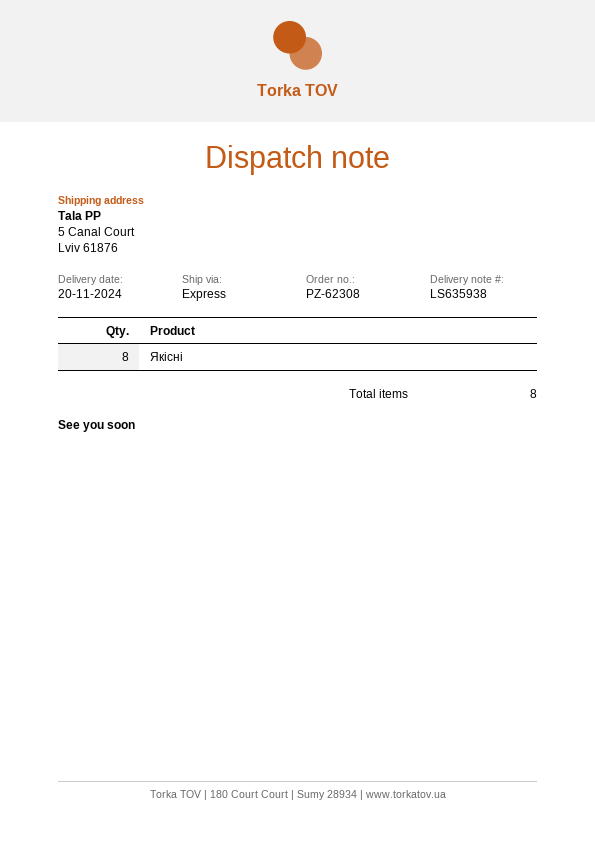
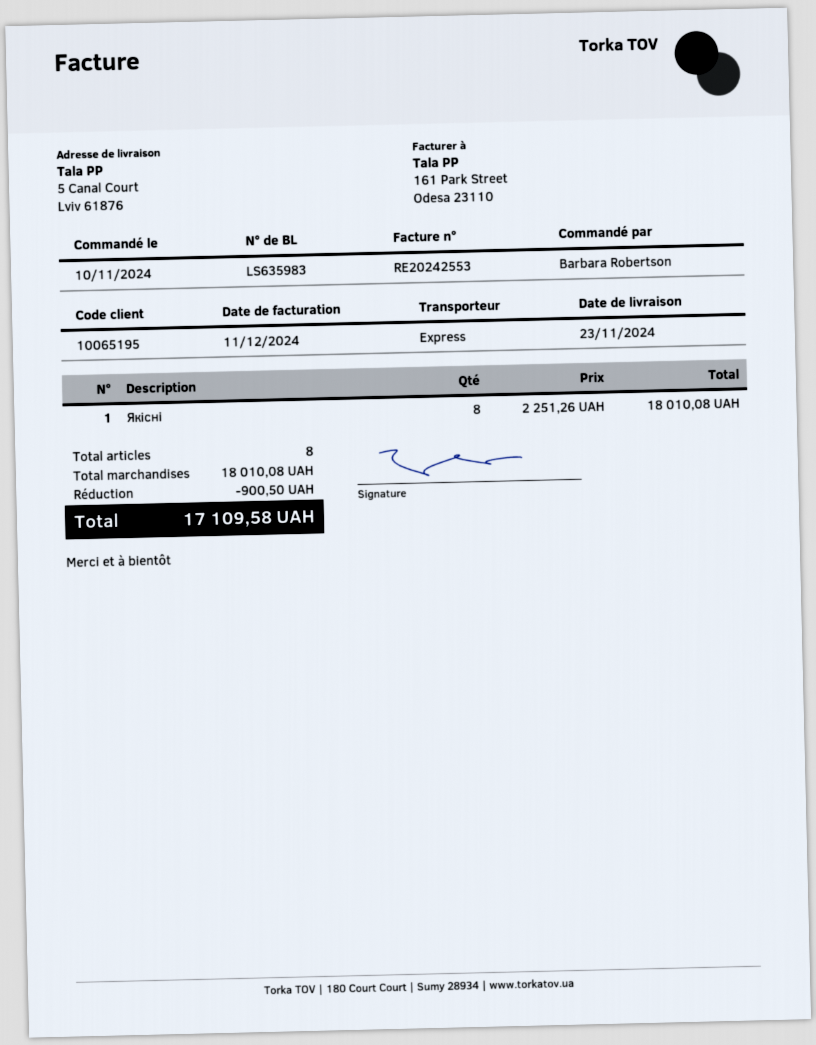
delivery note number: LS635938 -> LS635983
delivery date: 2024-11-20 -> 2024-11-23

